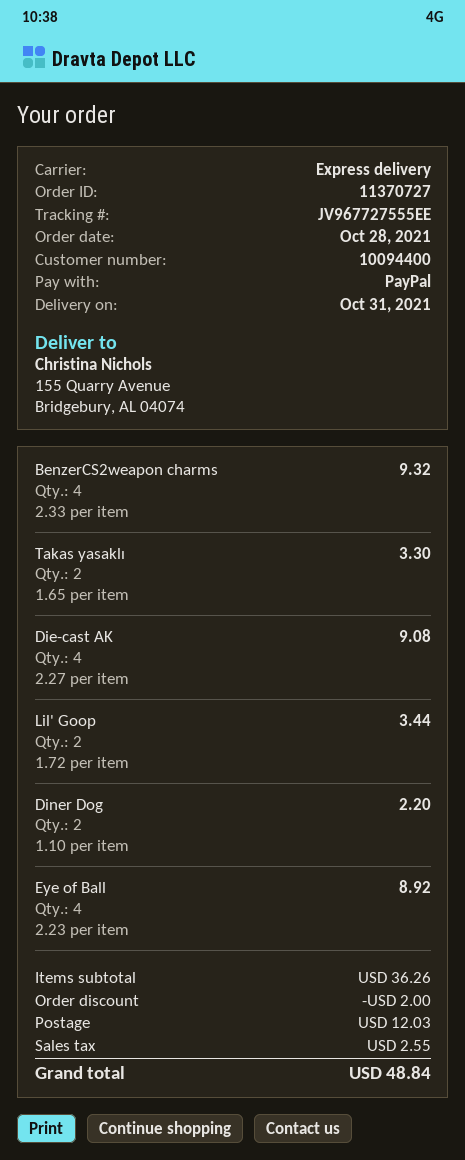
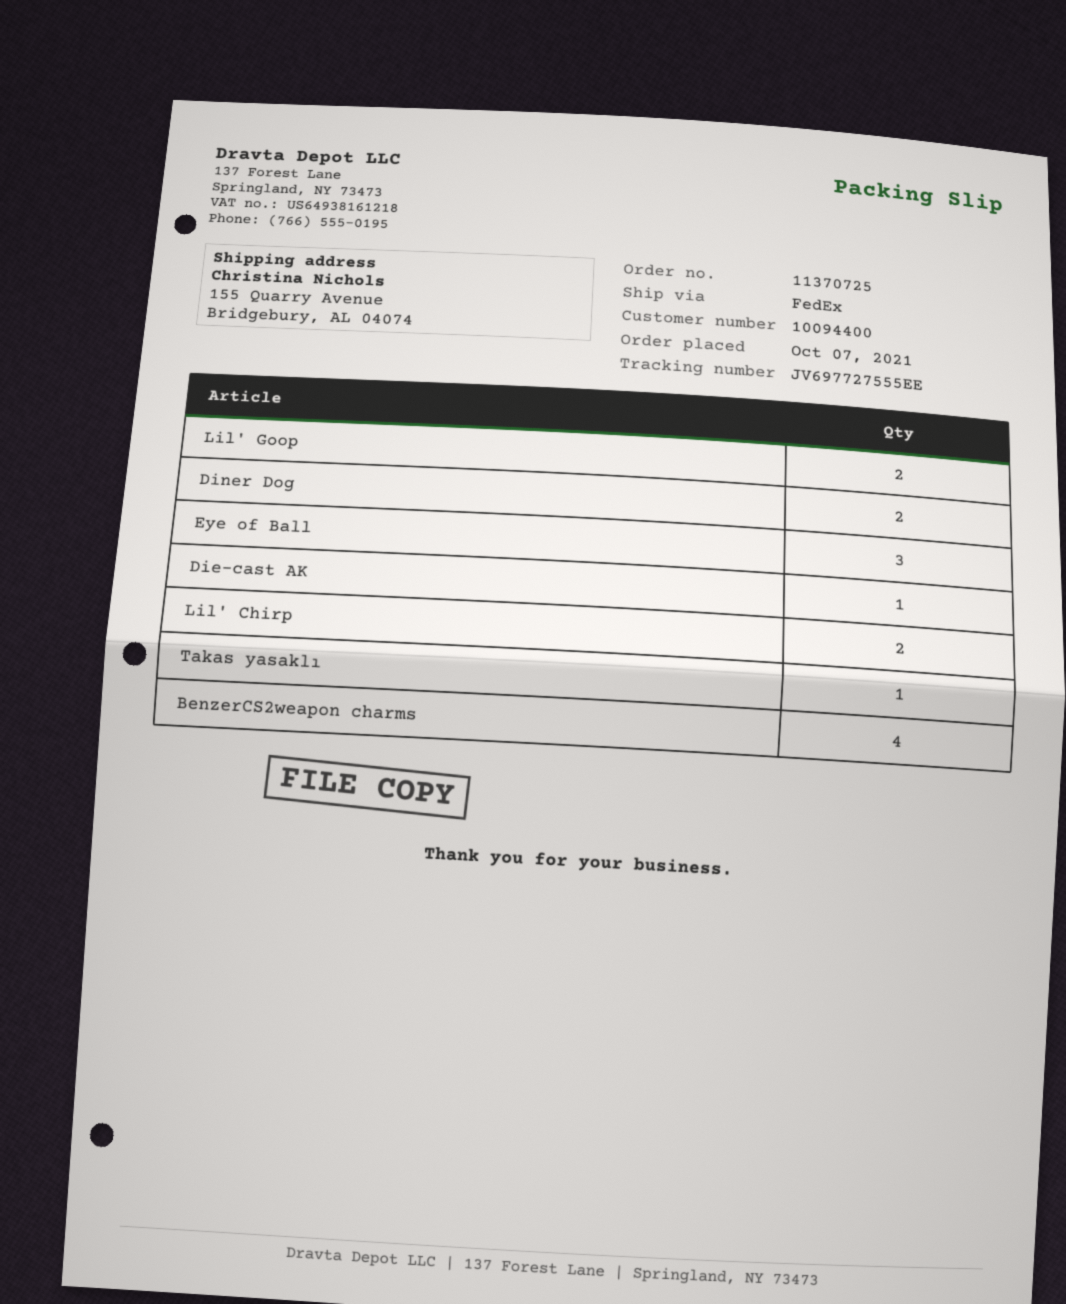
order number: 11370727 -> 11370725
order date: 2021-10-28 -> 2021-10-07
shipping method: express -> FedEx
tracking number: JV967727555EE -> JV697727555EE
Takas yasaklı: 2 -> 1
Die-cast AK: 4 -> 1
Eye of Ball: 4 -> 3
Lil' Chirp: none -> 2

